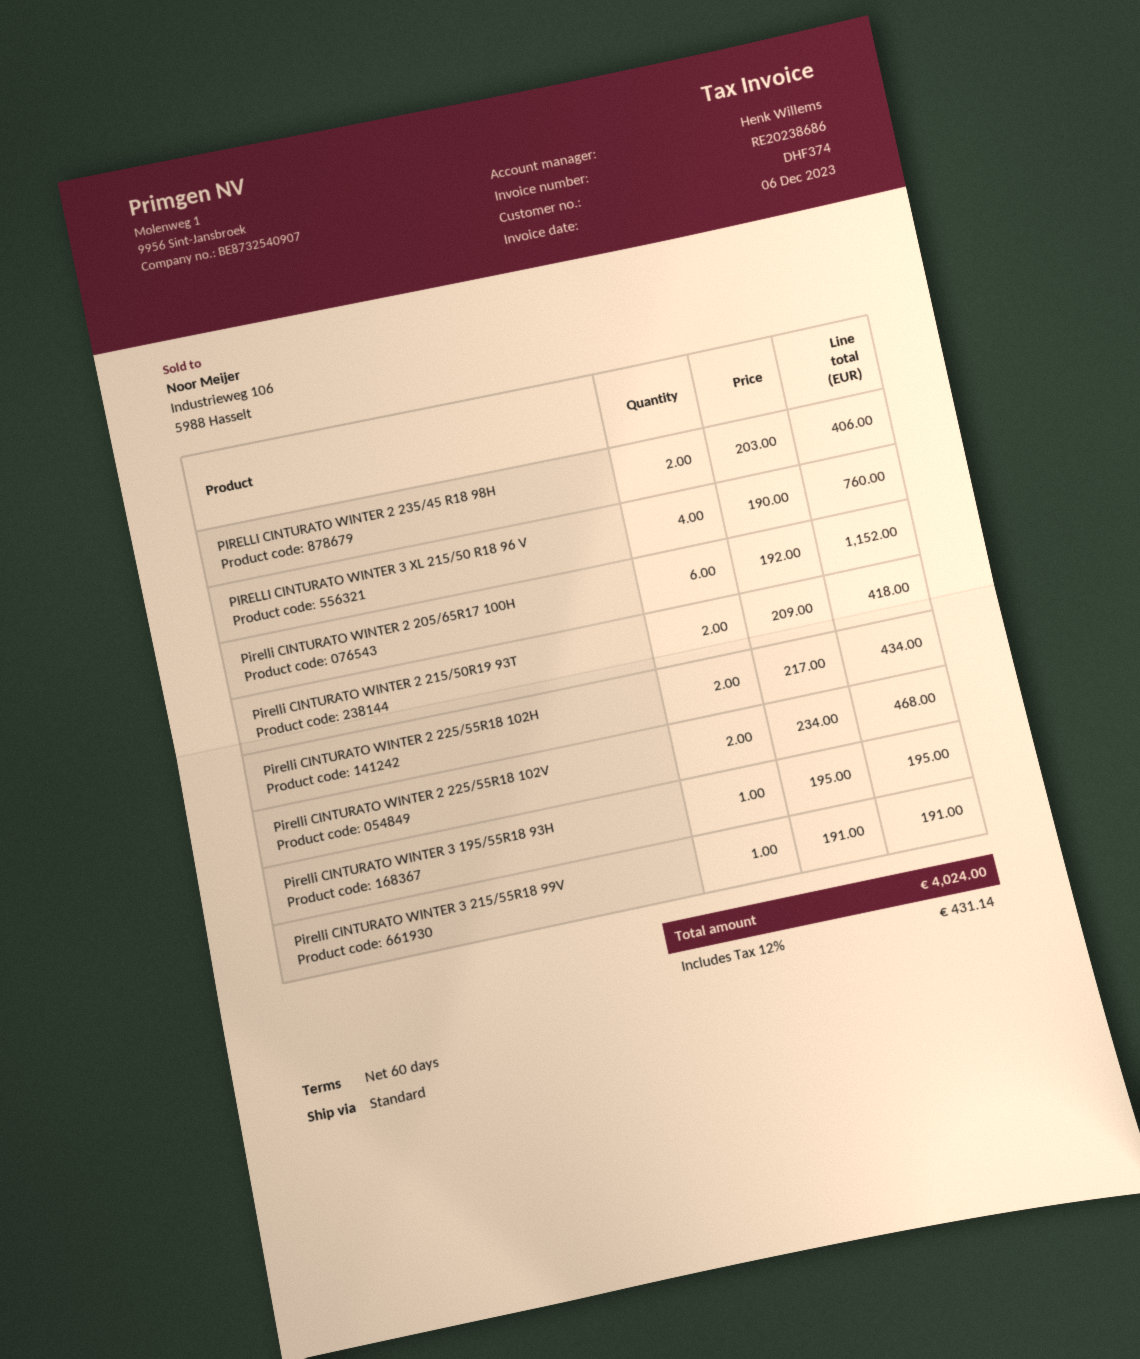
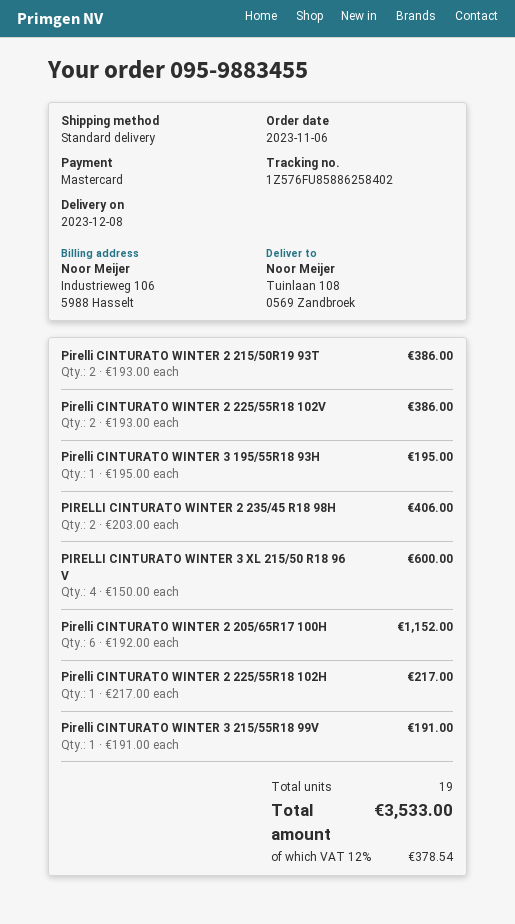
PIRELLI CINTURATO WINTER 3 XL 215/50 R18 96 V: 4 x 190.00 = 760.00 -> 4 x 150.00 = 600.00
Pirelli CINTURATO WINTER 2 215/50R19 93T: 2 x 209.00 = 418.00 -> 2 x 193.00 = 386.00
Pirelli CINTURATO WINTER 2 225/55R18 102H: 2 x 217.00 = 434.00 -> 1 x 217.00 = 217.00
Pirelli CINTURATO WINTER 2 225/55R18 102V: 2 x 234.00 = 468.00 -> 2 x 193.00 = 386.00
tax: 12% = 431.14 -> 12% = 378.54
total: 4024.00 -> 3533.00

